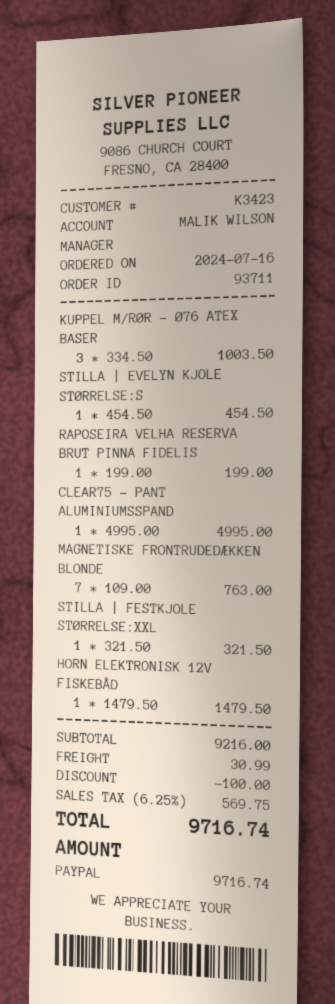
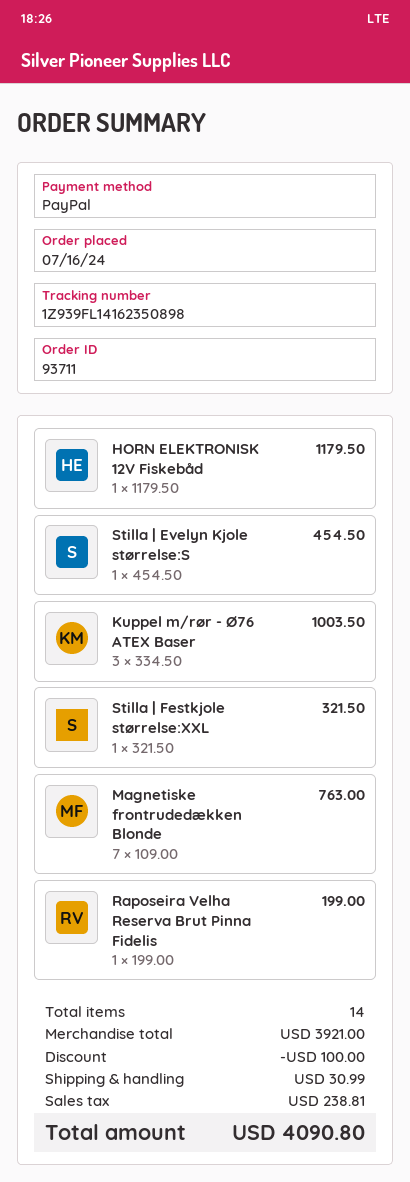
CLEAR75 - PANT ALUMINIUMSSPAND: 1 x 4995.00 = 4995.00 -> none
HORN ELEKTRONISK 12V FISKEBÅD: 1 x 1479.50 = 1479.50 -> 1 x 1179.50 = 1179.50
subtotal: 9216.00 -> 3921.00
tax: 569.75 -> 238.81
total: 9716.74 -> 4090.80

